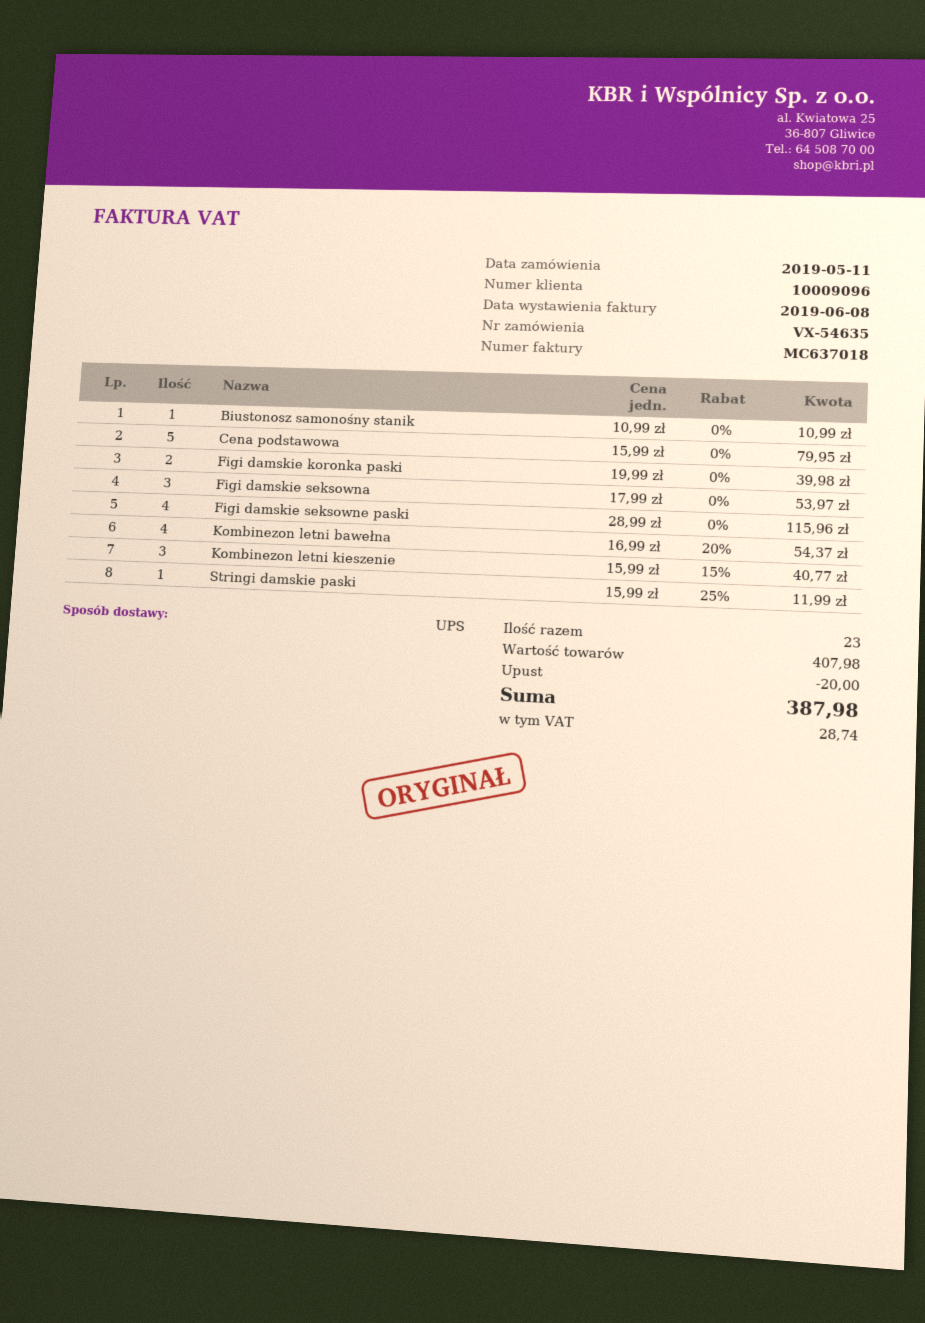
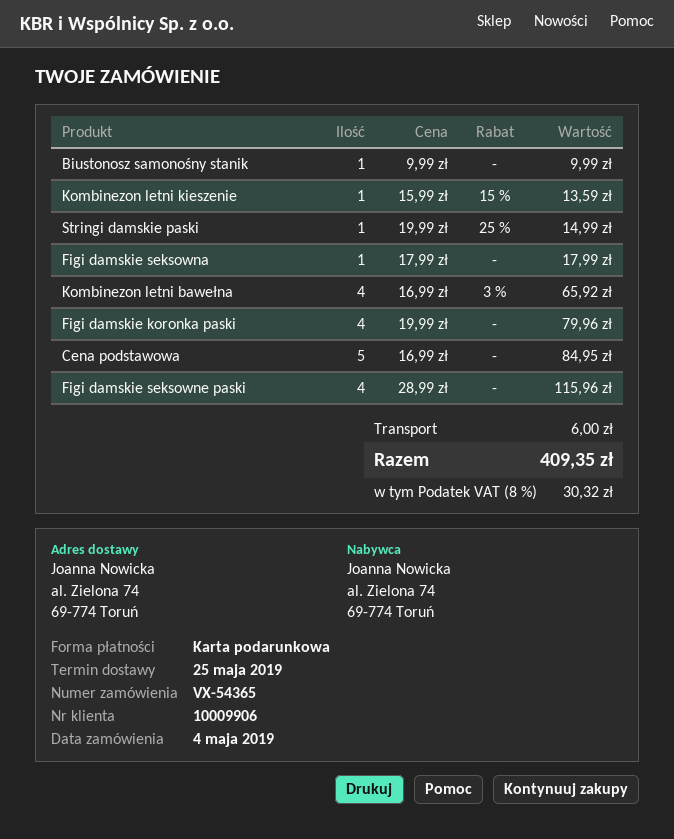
order number: VX-54635 -> VX-54365
order date: 2019-05-11 -> 2019-05-04
customer number: 10009096 -> 10009906
Biustonosz samonośny stanik: 1 x 10.99 = 10.99 -> 1 x 9.99 = 9.99
Cena podstawowa: 5 x 15.99 = 79.95 -> 5 x 16.99 = 84.95
Figi damskie koronka paski: 2 x 19.99 = 39.98 -> 4 x 19.99 = 79.96
Figi damskie seksowna: 3 x 17.99 = 53.97 -> 1 x 17.99 = 17.99
Kombinezon letni bawełna: 4 x 16.99 - 20% = 54.37 -> 4 x 16.99 - 3% = 65.92
Kombinezon letni kieszenie: 3 x 15.99 - 15% = 40.77 -> 1 x 15.99 - 15% = 13.59
Stringi damskie paski: 1 x 15.99 - 25% = 11.99 -> 1 x 19.99 - 25% = 14.99
discount: 20.00 -> none
shipping: none -> 6.00
tax: 28.74 -> 30.32
total: 387.98 -> 409.35

